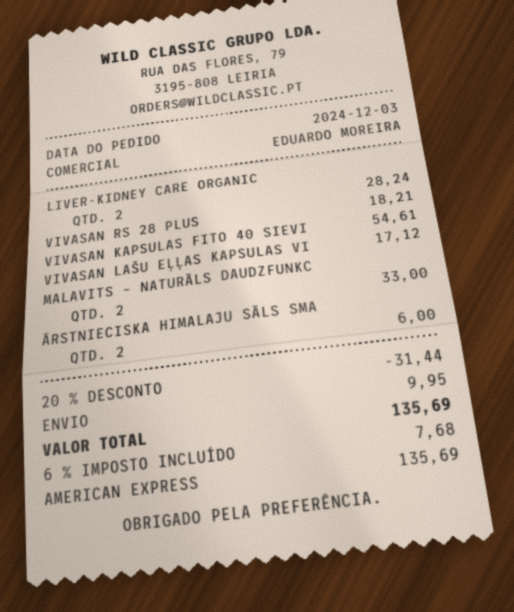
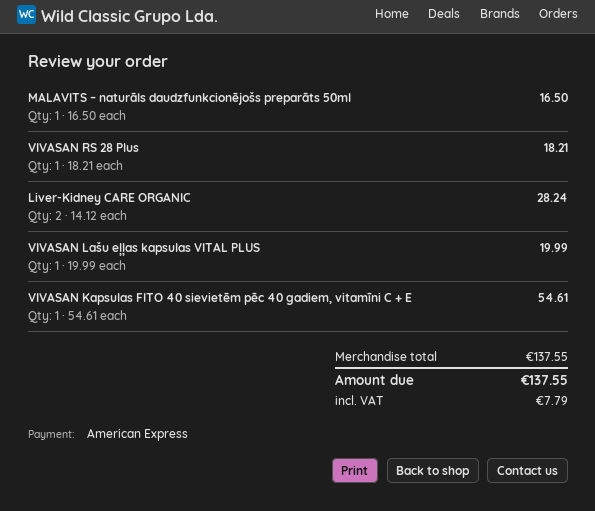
VIVASAN LAŠU EĻĻAS KAPSULAS VI: 1 for 17.12 -> 1 for 19.99
MALAVITS – NATURĀLS DAUDZFUNKC: 2 for 33.00 -> 1 for 16.50
ĀRSTNIECISKA HIMALAJU SĀLS SMA: 2 for 6.00 -> none
discount: 20% = 31.44 -> none
shipping: 9.95 -> none
tax: 7.68 -> 7.79
total: 135.69 -> 137.55

